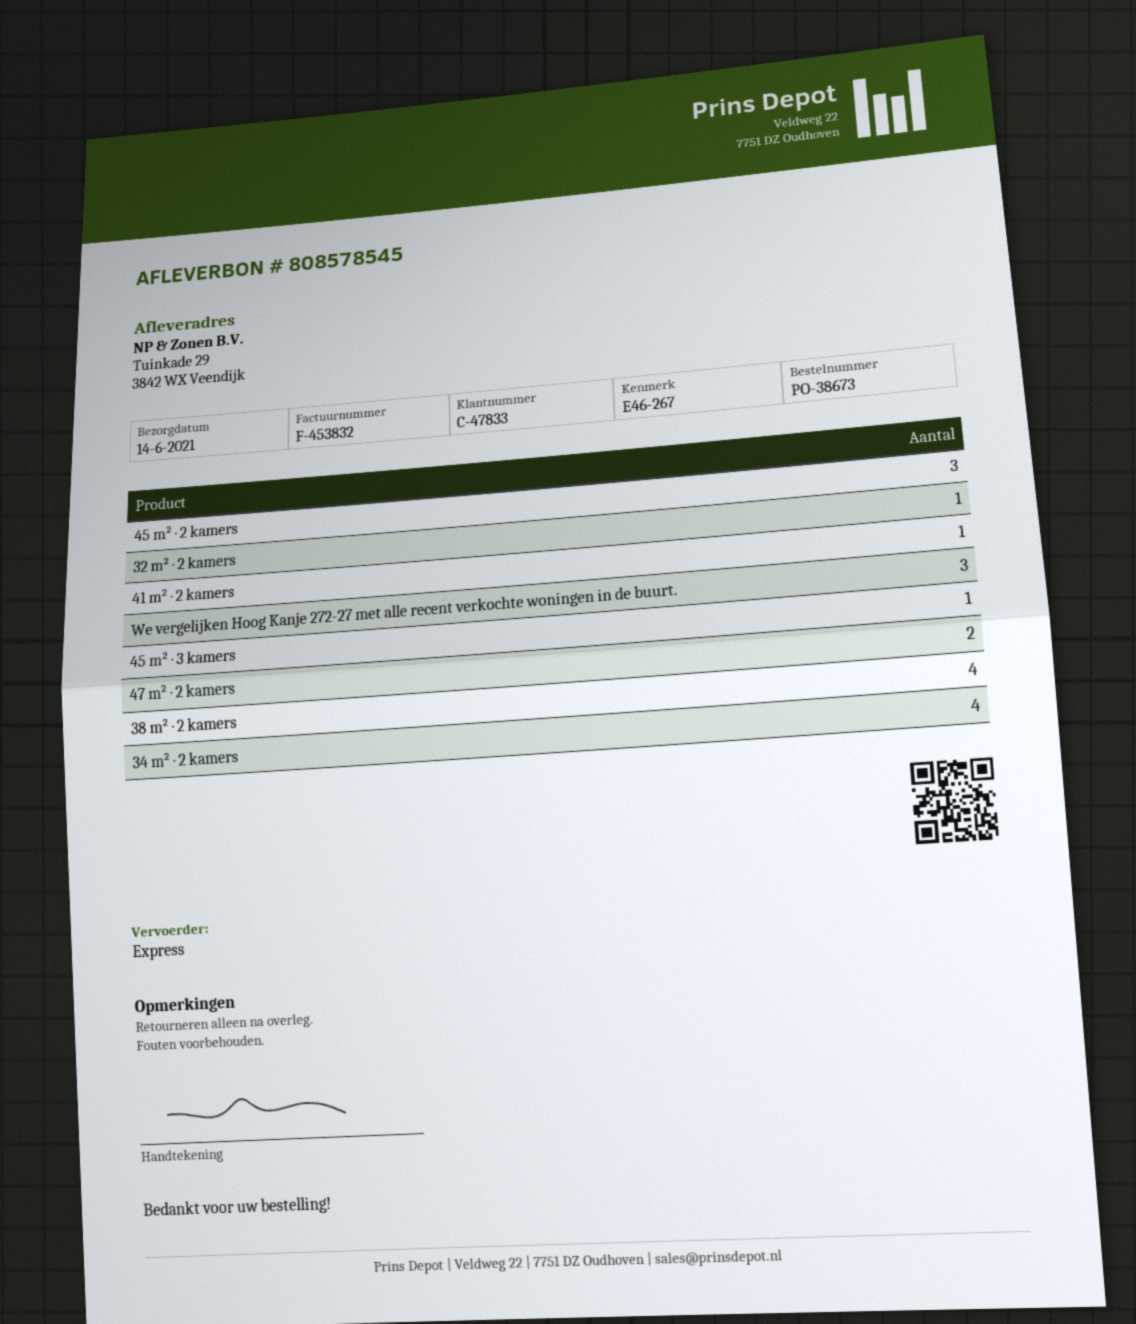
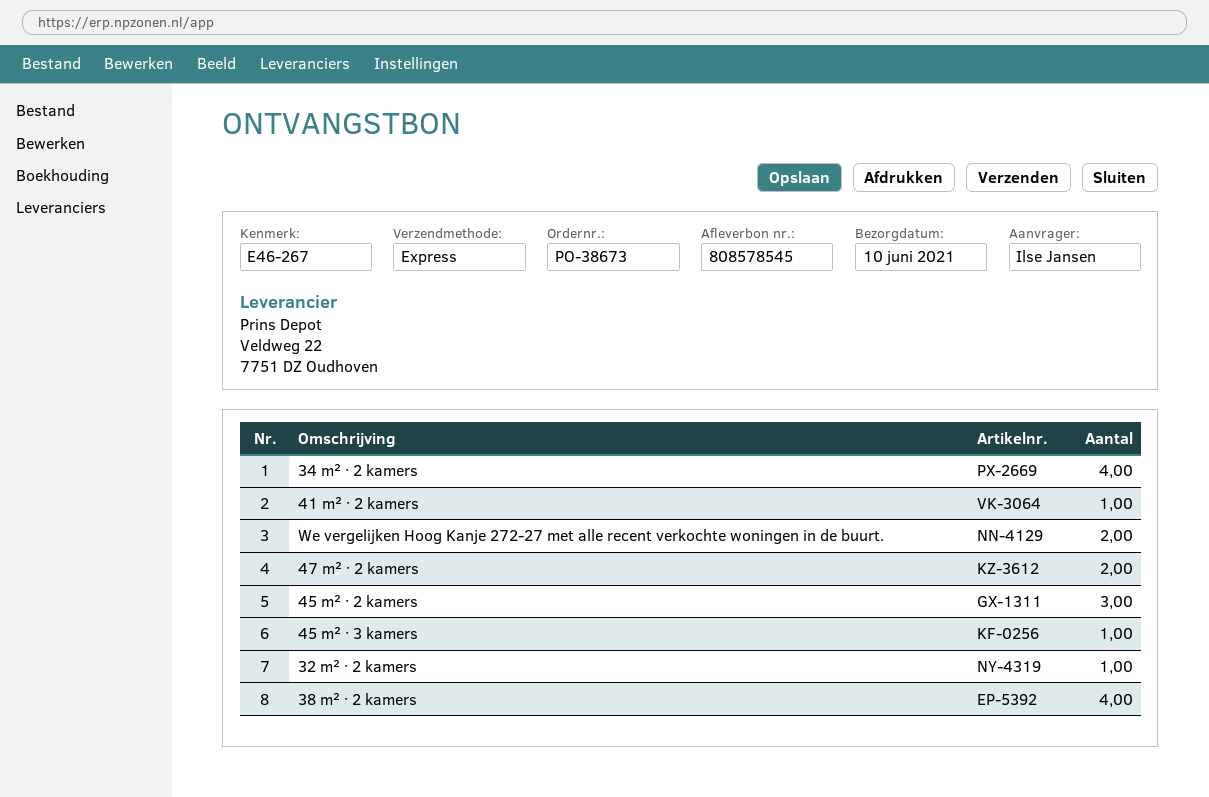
delivery date: 2021-06-14 -> 2021-06-10
We vergelijken Hoog Kanje 272-27 met alle recent verkochte woningen in de buurt.: 3 -> 2

